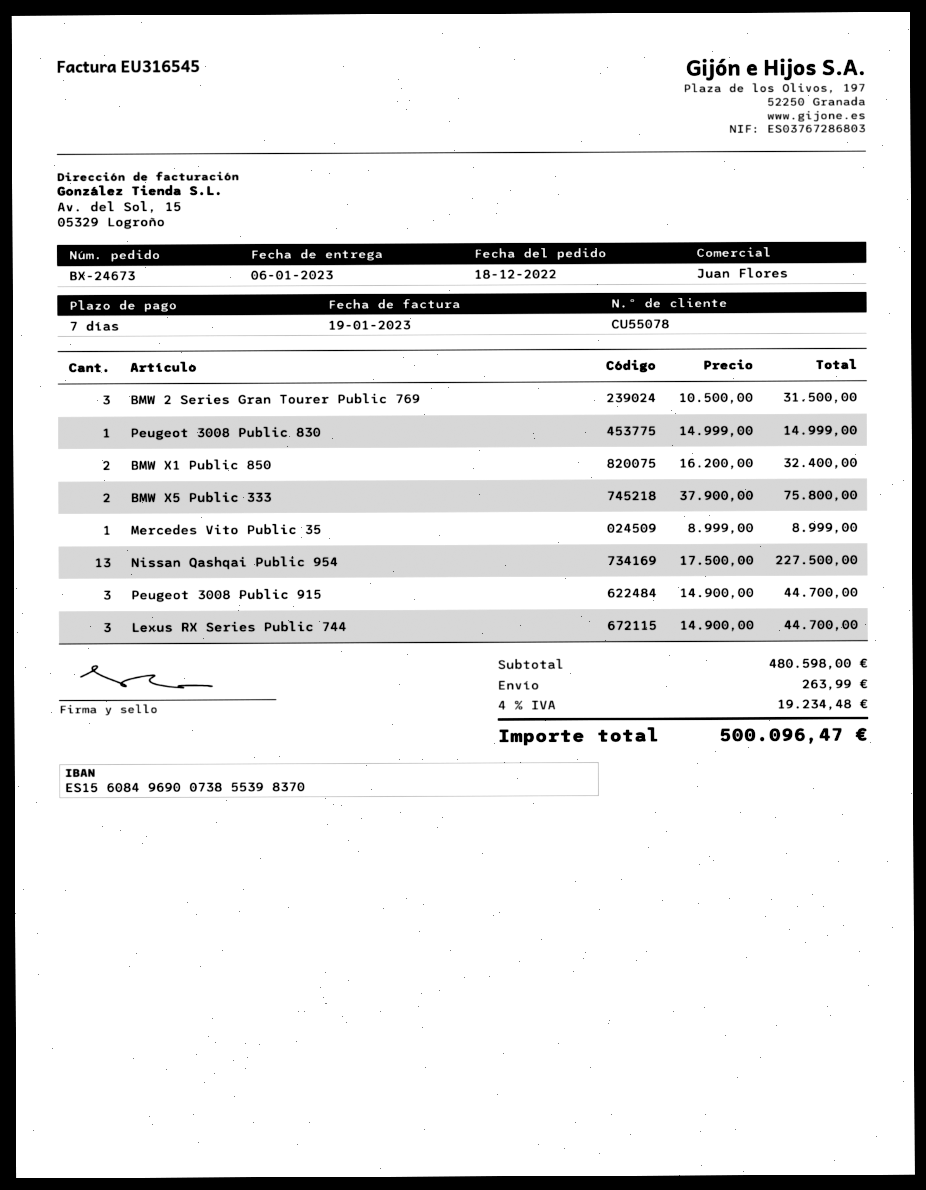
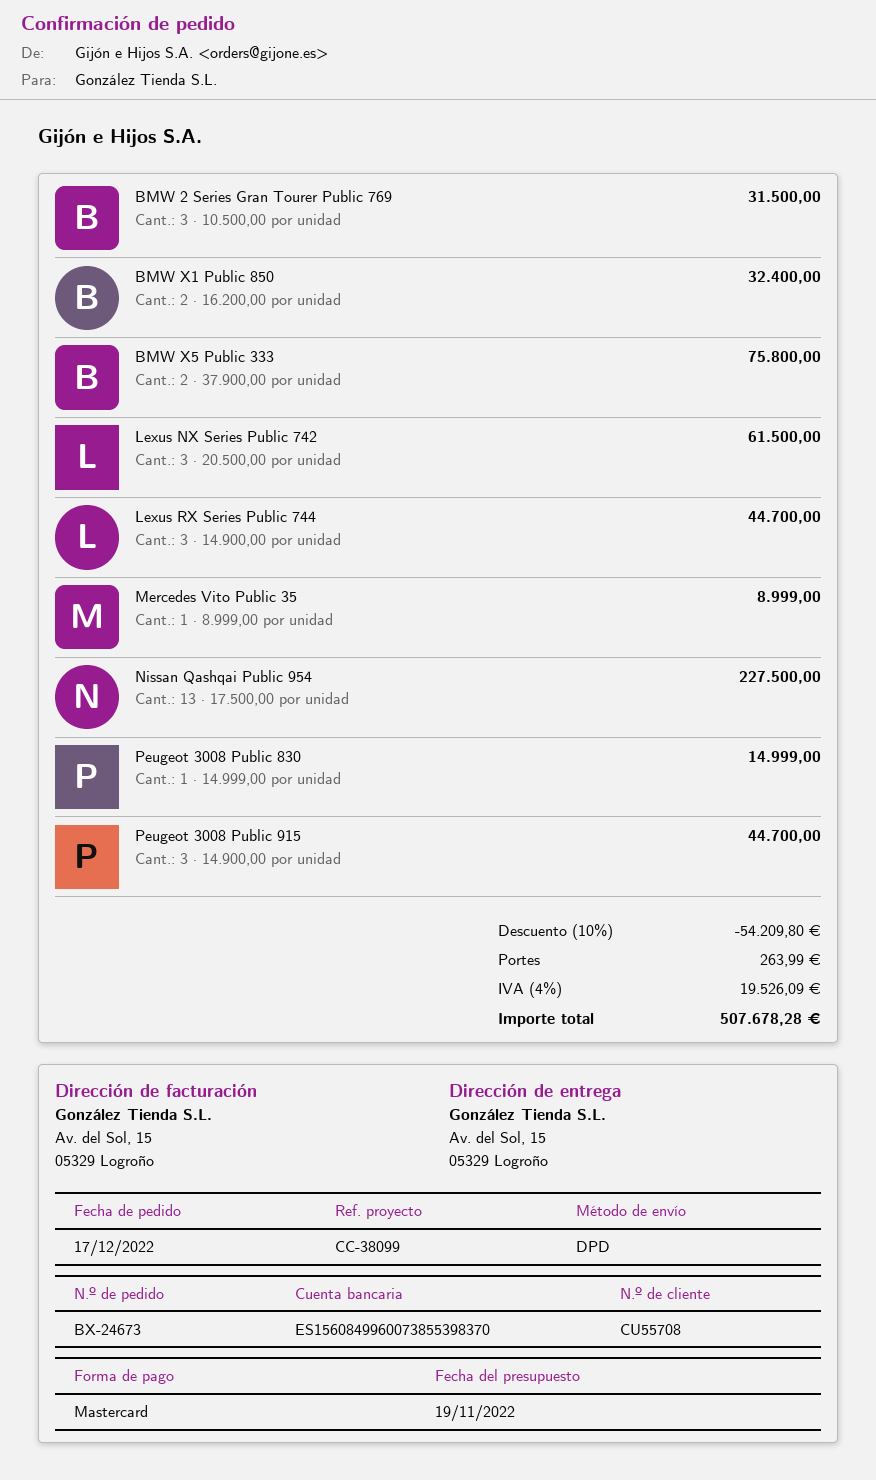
order date: 2022-12-18 -> 2022-12-17
customer number: CU55078 -> CU55708
bank account: ES1560849690073855398370 -> ES1560849960073855398370
Lexus NX Series Public 742: none -> 3 x 20500.00 = 61500.00
discount: none -> 10% = 54209.80
tax: 4% = 19234.48 -> 4% = 19526.09
total: 500096.47 -> 507678.28

